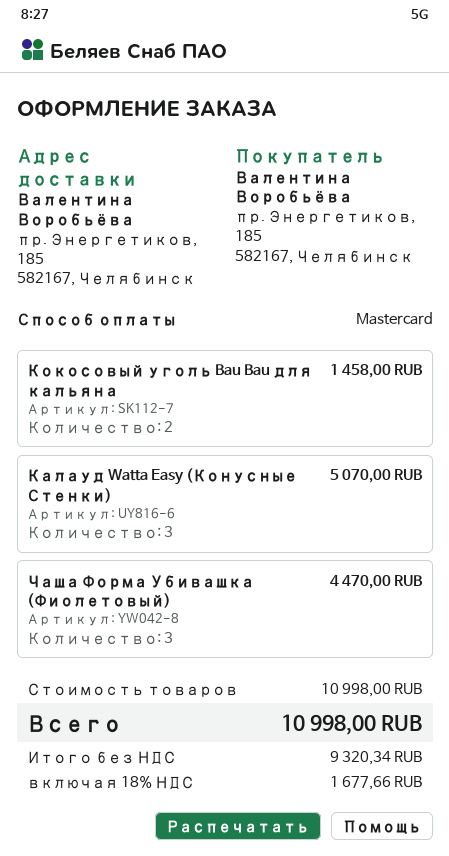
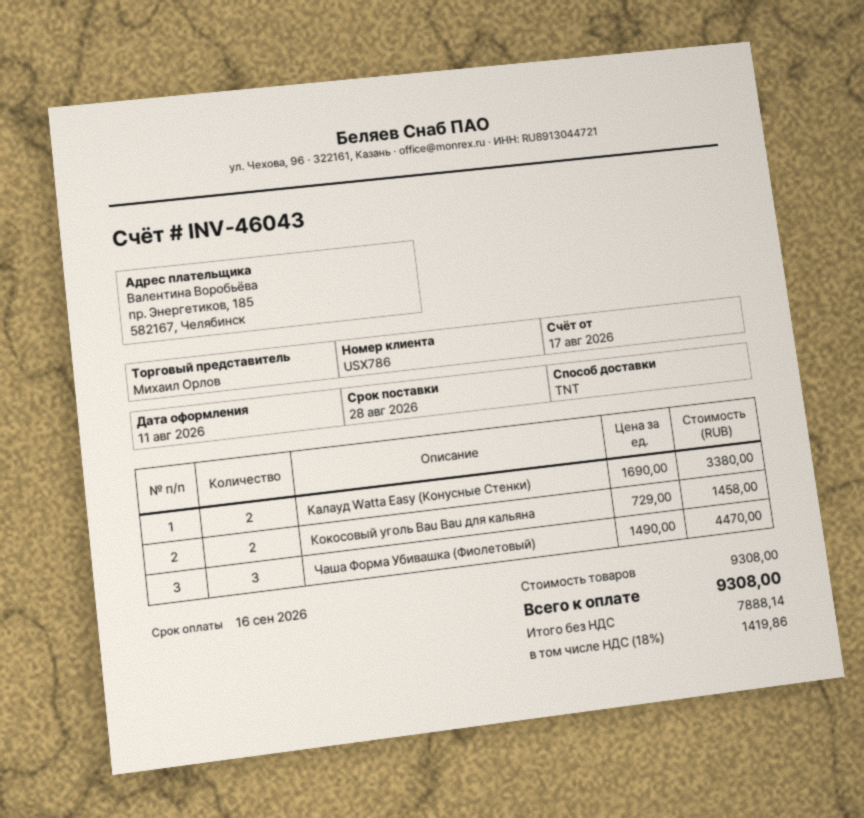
Калауд Watta Easy (Конусные Стенки): 3 for 5070.00 -> 2 for 3380.00
subtotal: 10998.00 -> 9308.00
net: 9320.34 -> 7888.14
tax: 18% = 1677.66 -> 18% = 1419.86
total: 10998.00 -> 9308.00

